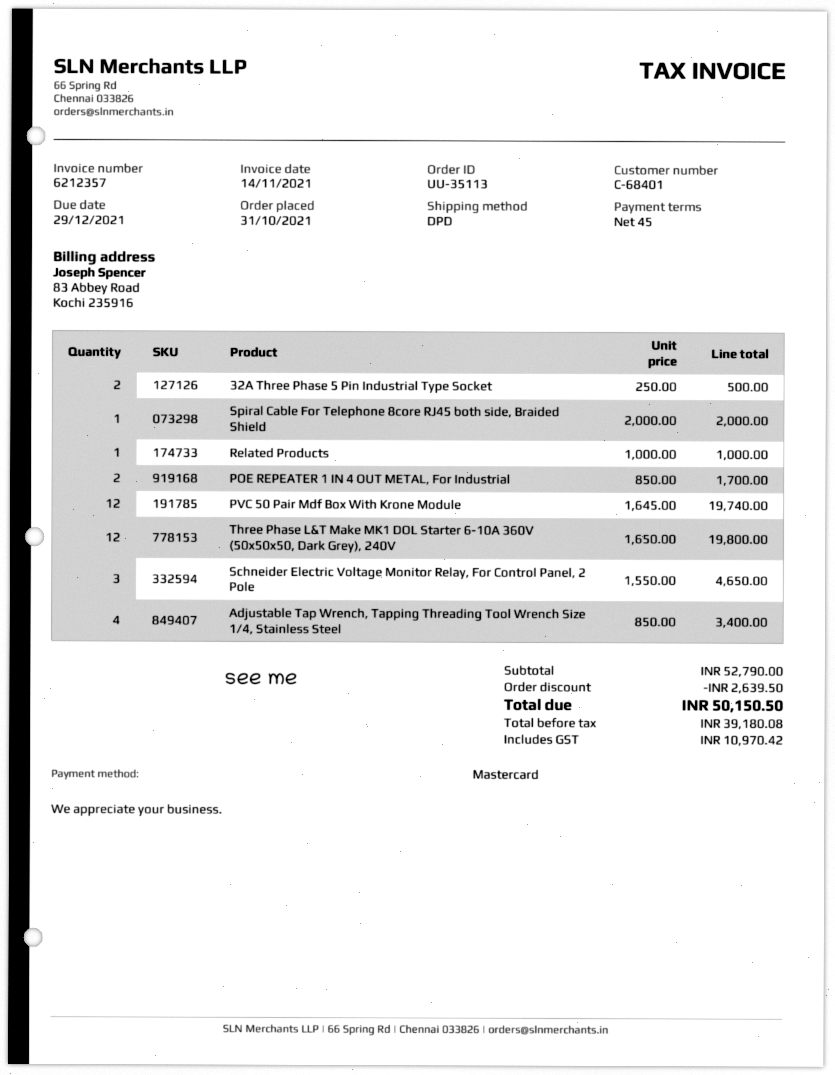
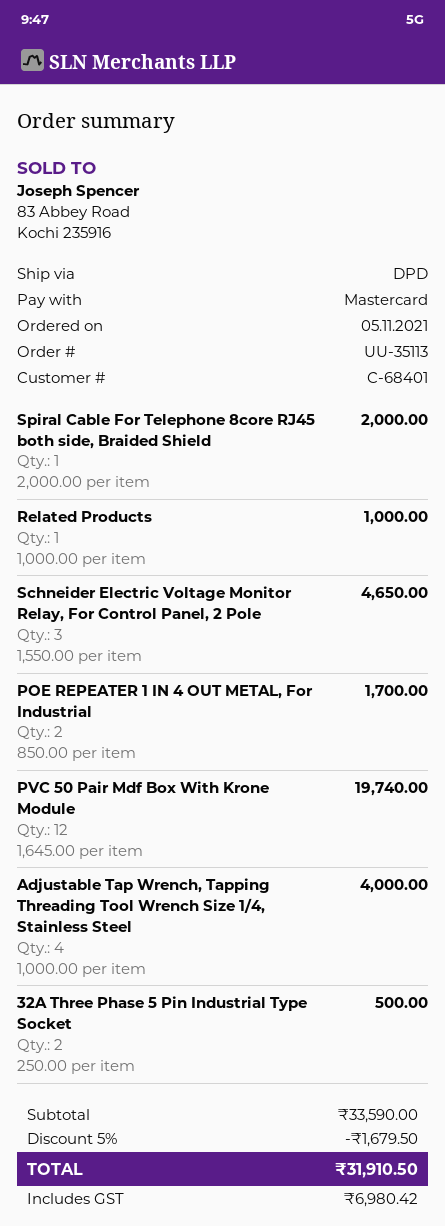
order date: 2021-10-31 -> 2021-11-05
Three Phase L&T Make MK1 DOL Starter 6-10A 360V (50x50x50, Dark Grey), 240V: 12 x 1650.00 = 19800.00 -> none
Adjustable Tap Wrench, Tapping Threading Tool Wrench Size 1/4, Stainless Steel: 4 x 850.00 = 3400.00 -> 4 x 1000.00 = 4000.00
subtotal: 52790.00 -> 33590.00
discount: 2639.50 -> 1679.50
tax: 10970.42 -> 6980.42
total: 50150.50 -> 31910.50

